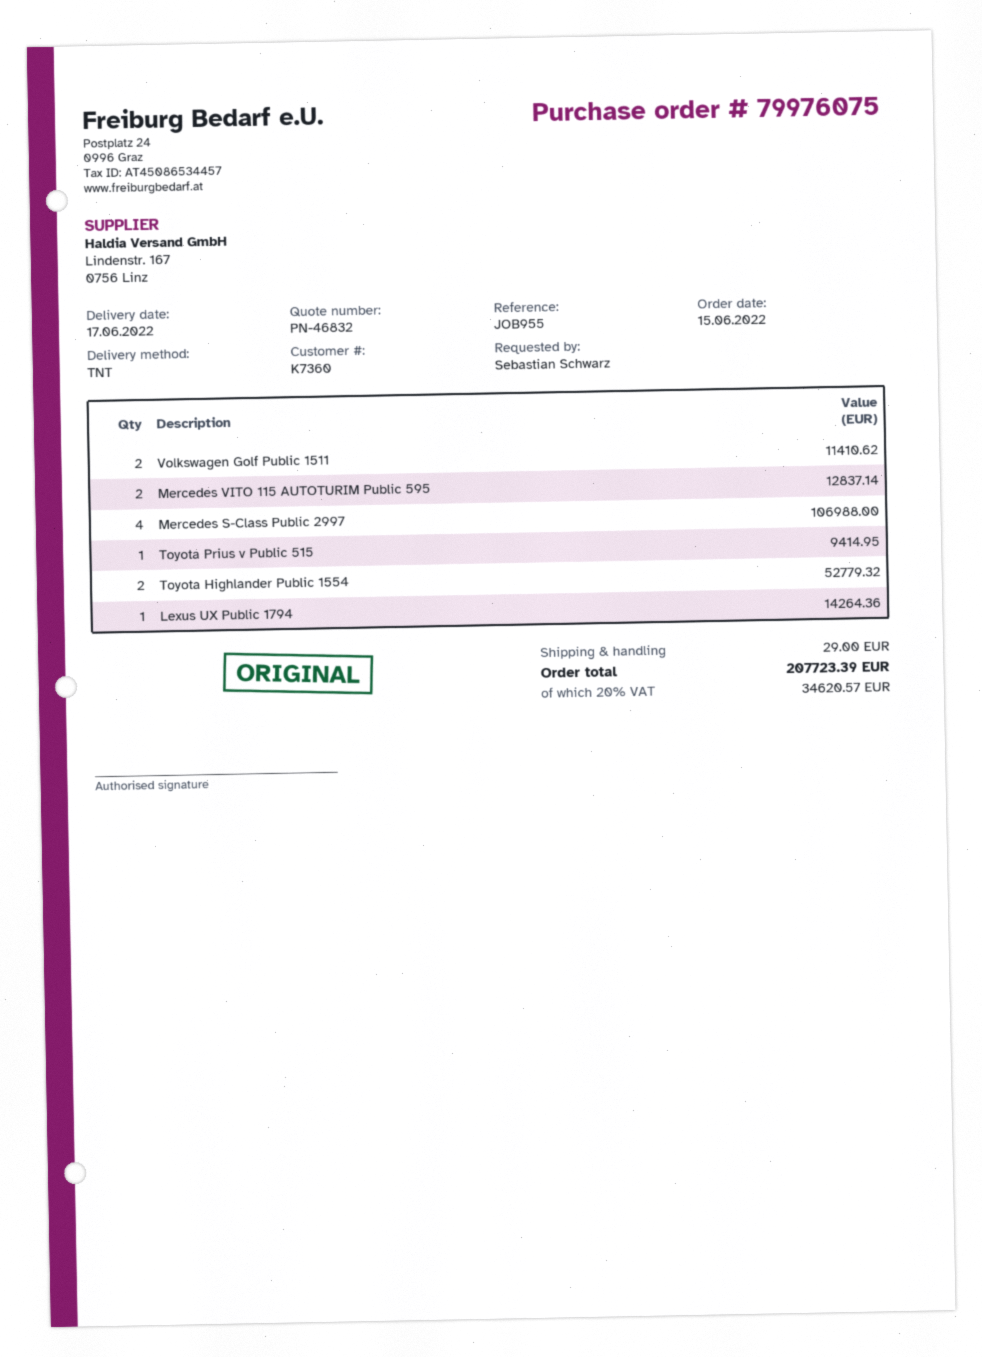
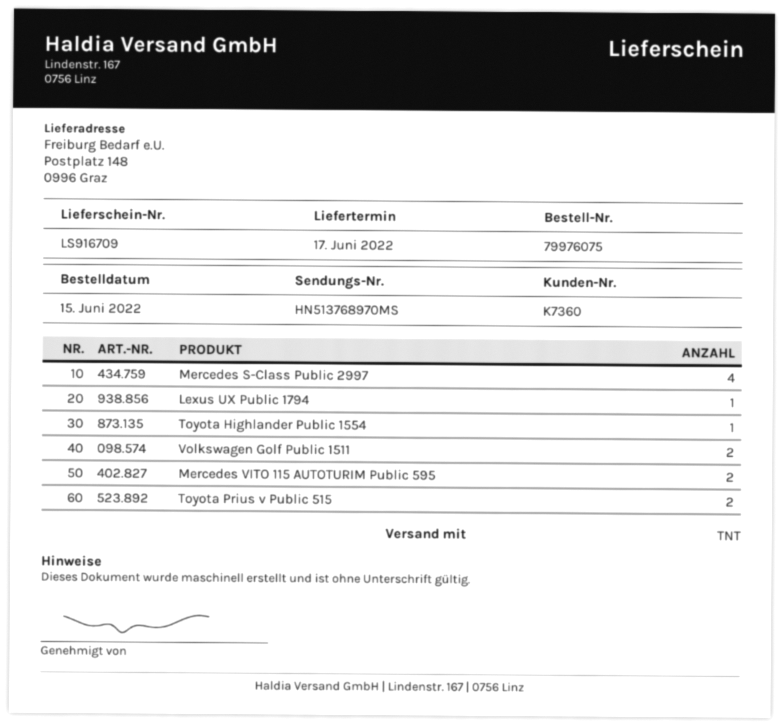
Toyota Prius v Public 515: 1 -> 2
Toyota Highlander Public 1554: 2 -> 1

